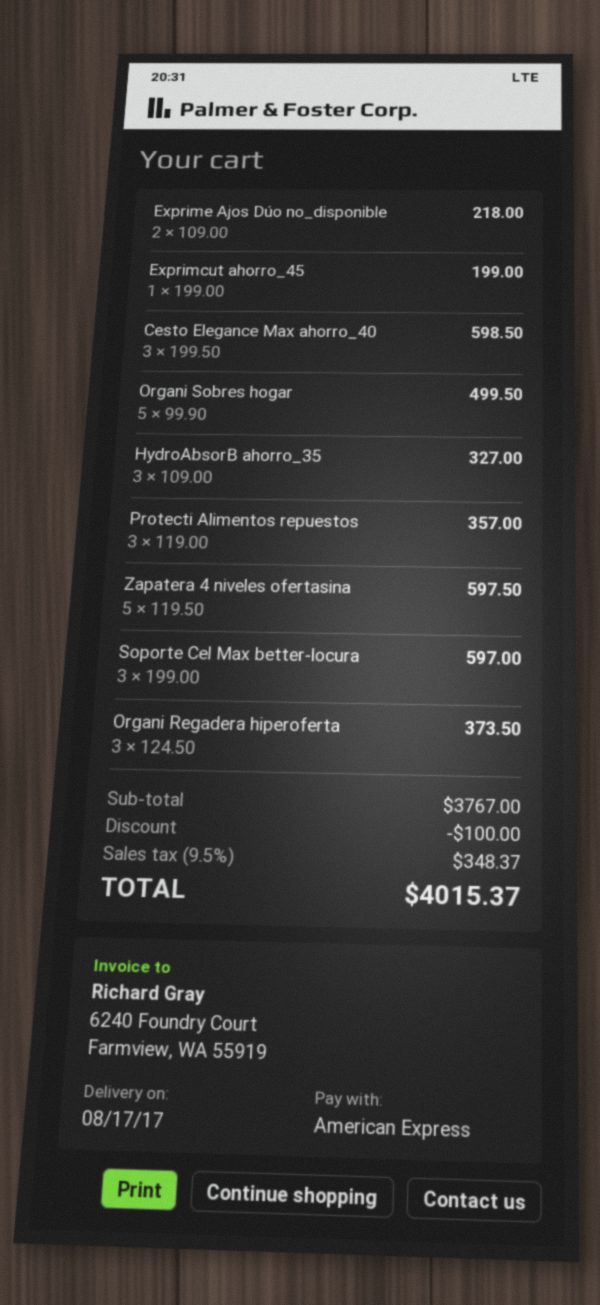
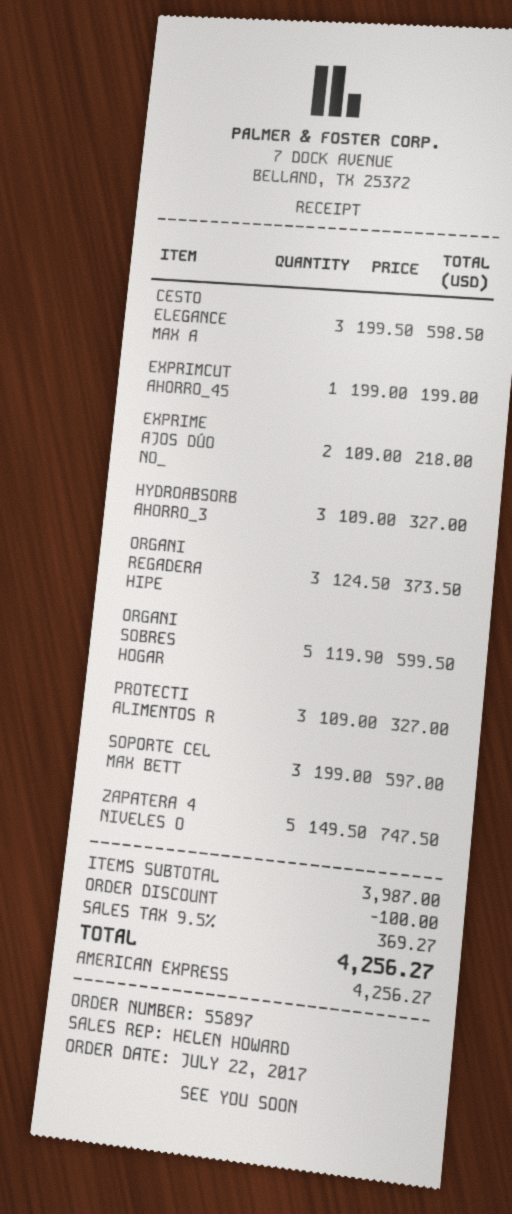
Organi Sobres hogar: 5 x 99.90 = 499.50 -> 5 x 119.90 = 599.50
Protecti Alimentos repuestos: 3 x 119.00 = 357.00 -> 3 x 109.00 = 327.00
Zapatera 4 niveles ofertasina: 5 x 119.50 = 597.50 -> 5 x 149.50 = 747.50
subtotal: 3767.00 -> 3987.00
tax: 9.5% = 348.37 -> 9.5% = 369.27
total: 4015.37 -> 4256.27

